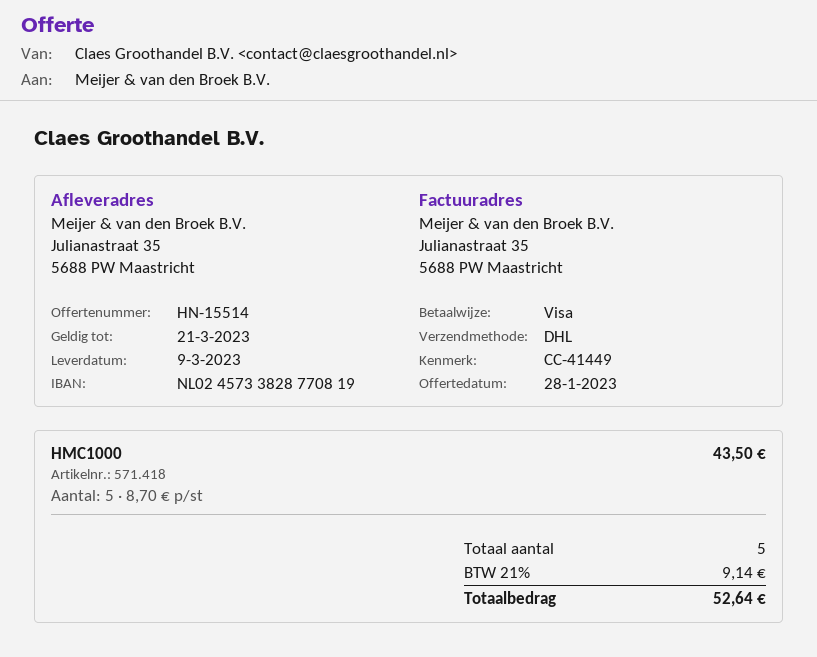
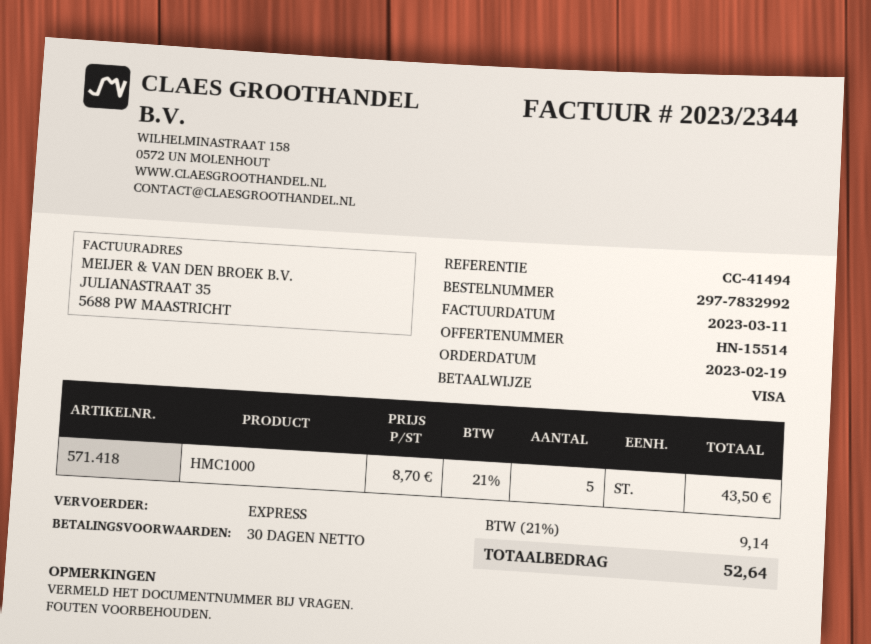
reference: CC-41449 -> CC-41494
shipping method: DHL -> express

